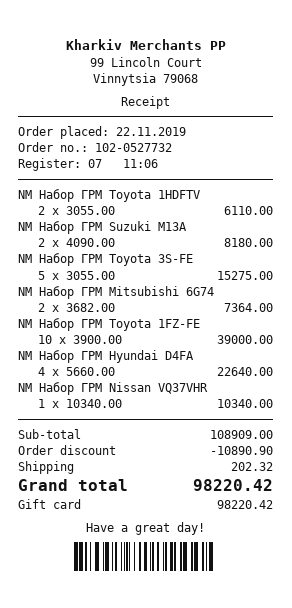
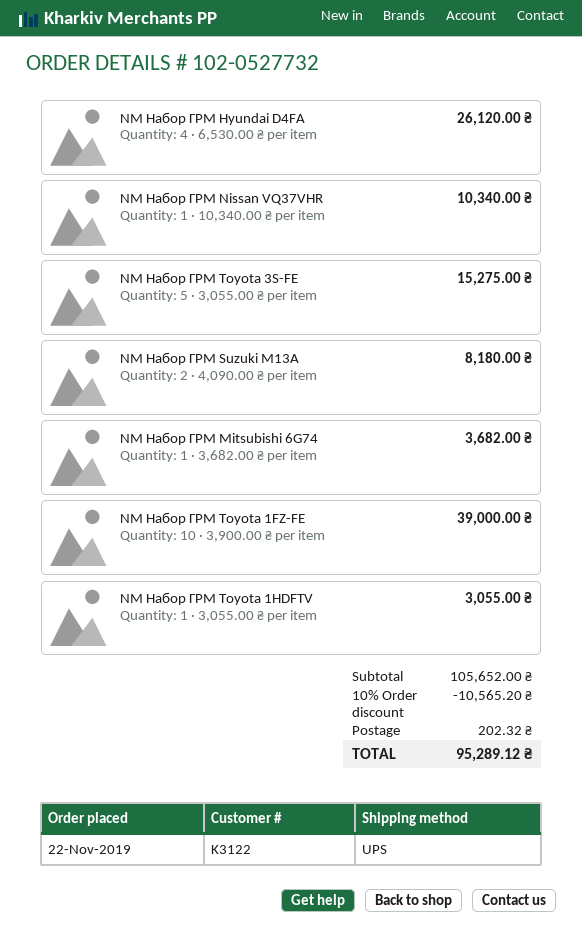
NM Набор ГРМ Toyota 1HDFTV: 2 x 3055.00 = 6110.00 -> 1 x 3055.00 = 3055.00
NM Набор ГРМ Mitsubishi 6G74: 2 x 3682.00 = 7364.00 -> 1 x 3682.00 = 3682.00
NM Набор ГРМ Hyundai D4FA: 4 x 5660.00 = 22640.00 -> 4 x 6530.00 = 26120.00
subtotal: 108909.00 -> 105652.00
discount: 10890.90 -> 10565.20
total: 98220.42 -> 95289.12

